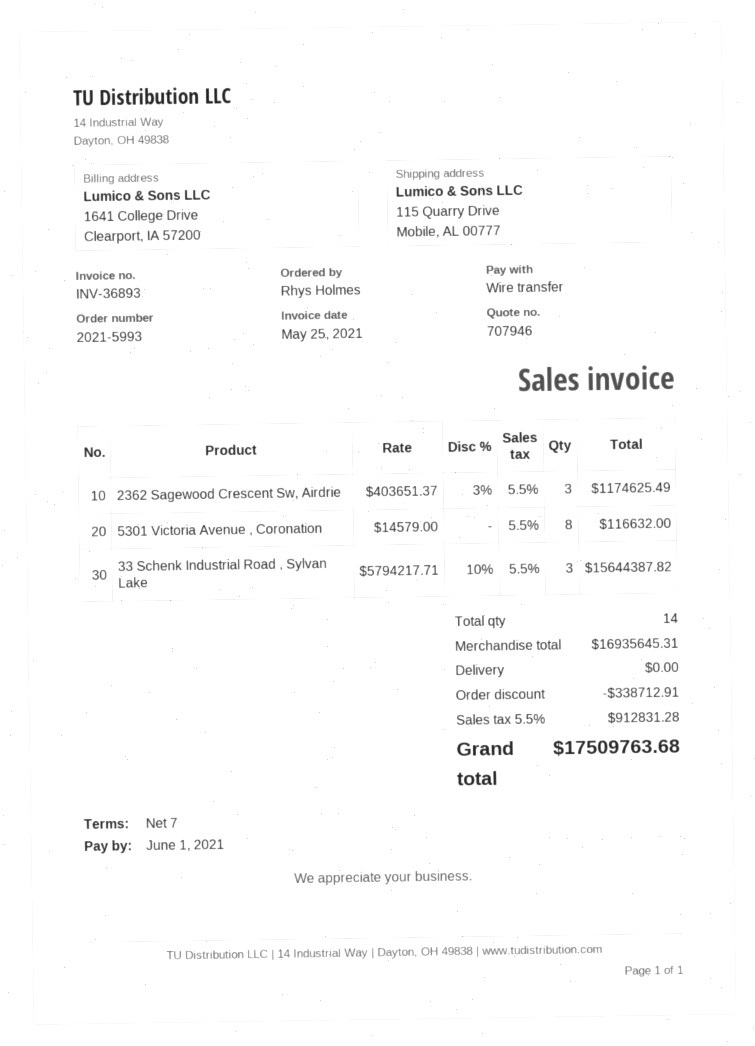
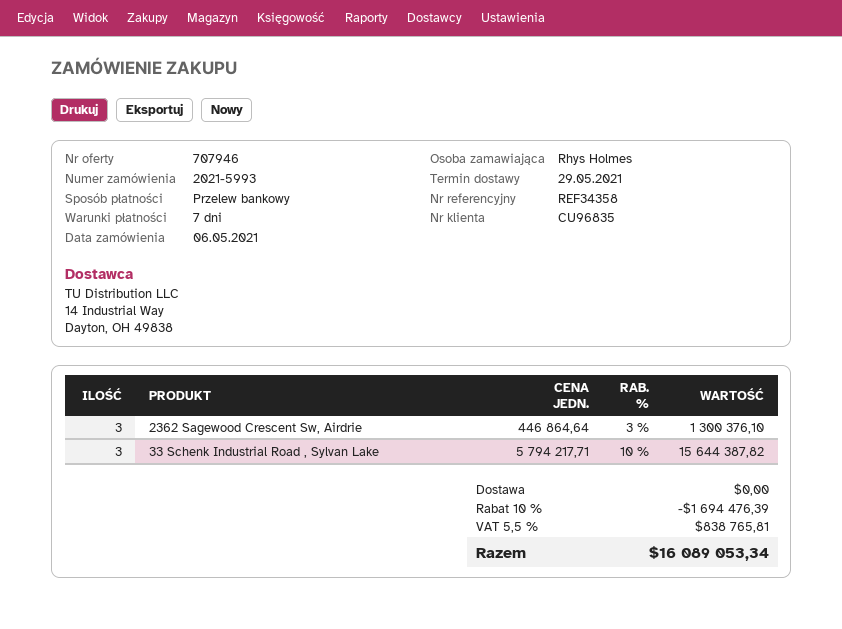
2362 Sagewood Crescent Sw, Airdrie: 3 x 403651.37 - 3% = 1174625.49 -> 3 x 446864.64 - 3% = 1300376.10
5301 Victoria Avenue , Coronation: 8 x 14579.00 = 116632.00 -> none
discount: 338712.91 -> 1694476.39
tax: 5.5% = 912831.28 -> 5.5% = 838765.81
total: 17509763.68 -> 16089053.34

